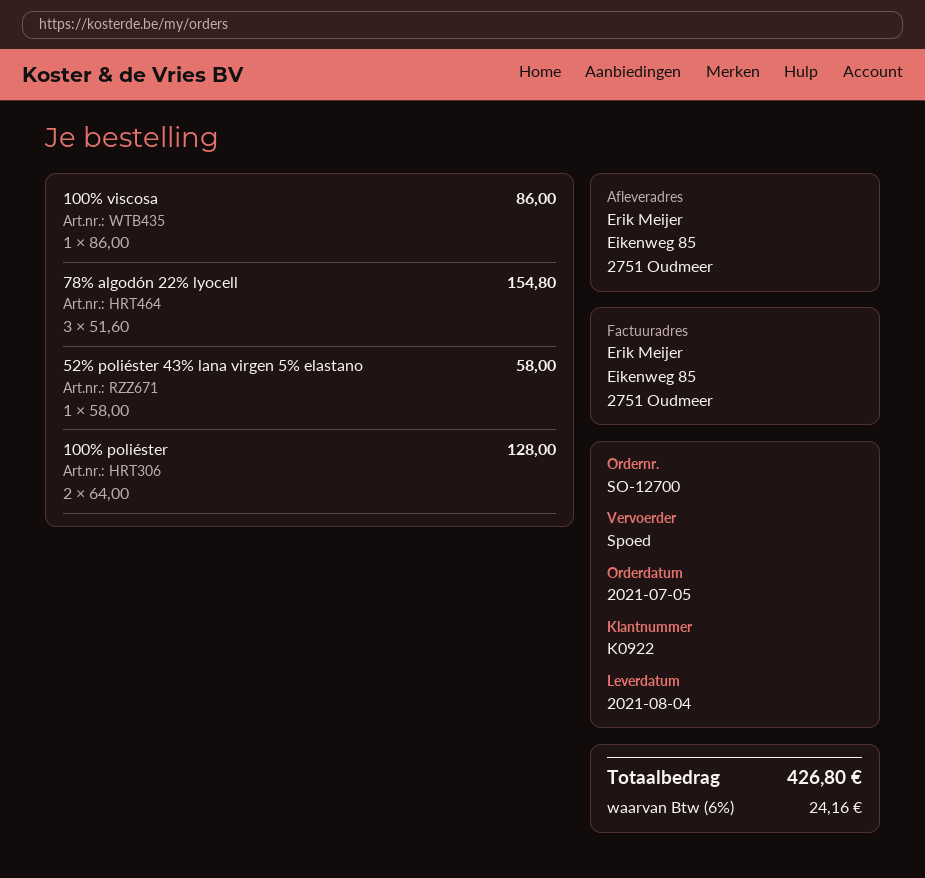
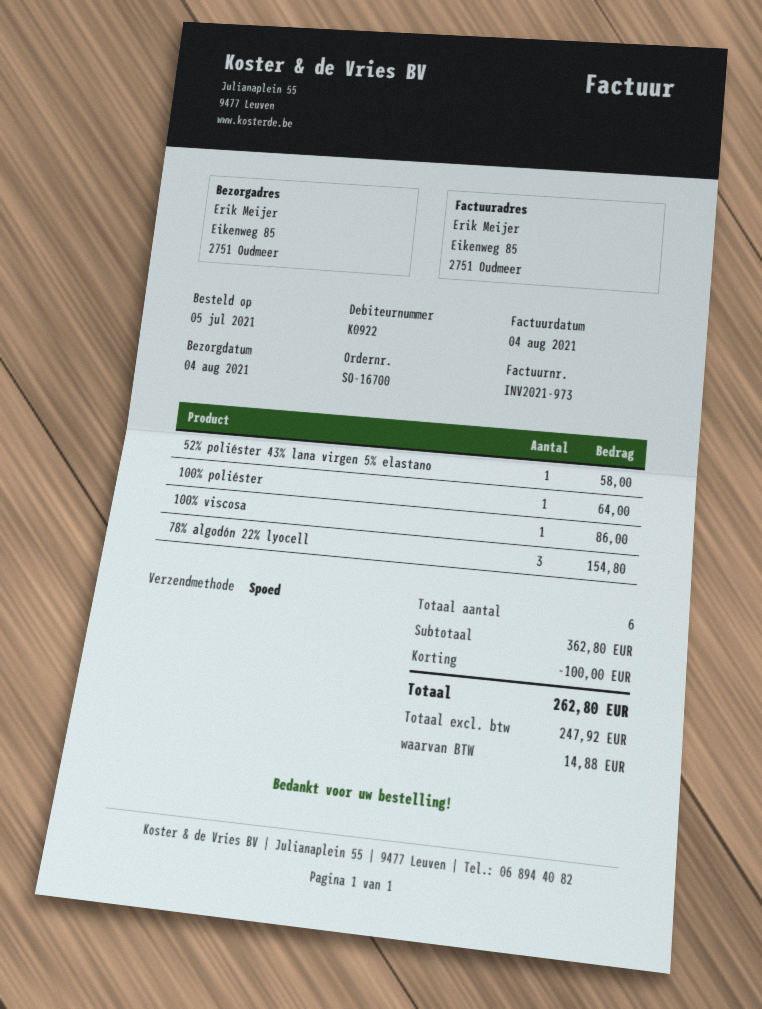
order number: SO-12700 -> SO-16700
100% poliéster: 2 for 128.00 -> 1 for 64.00
discount: none -> 100.00
tax: 24.16 -> 14.88
total: 426.80 -> 262.80

